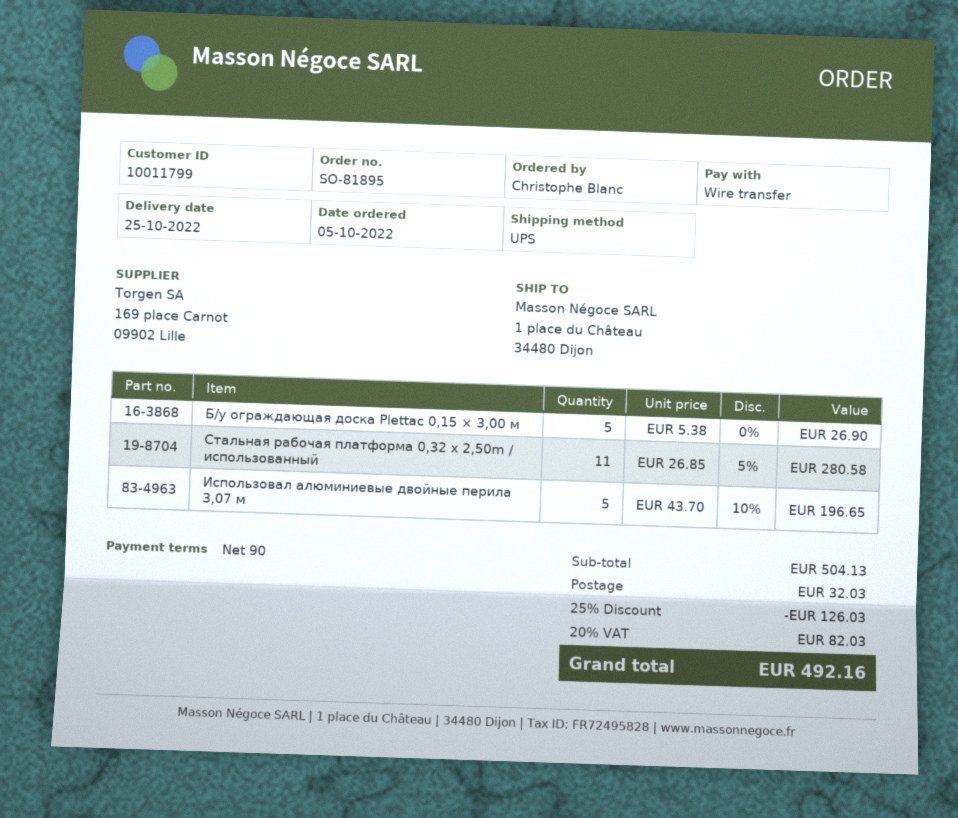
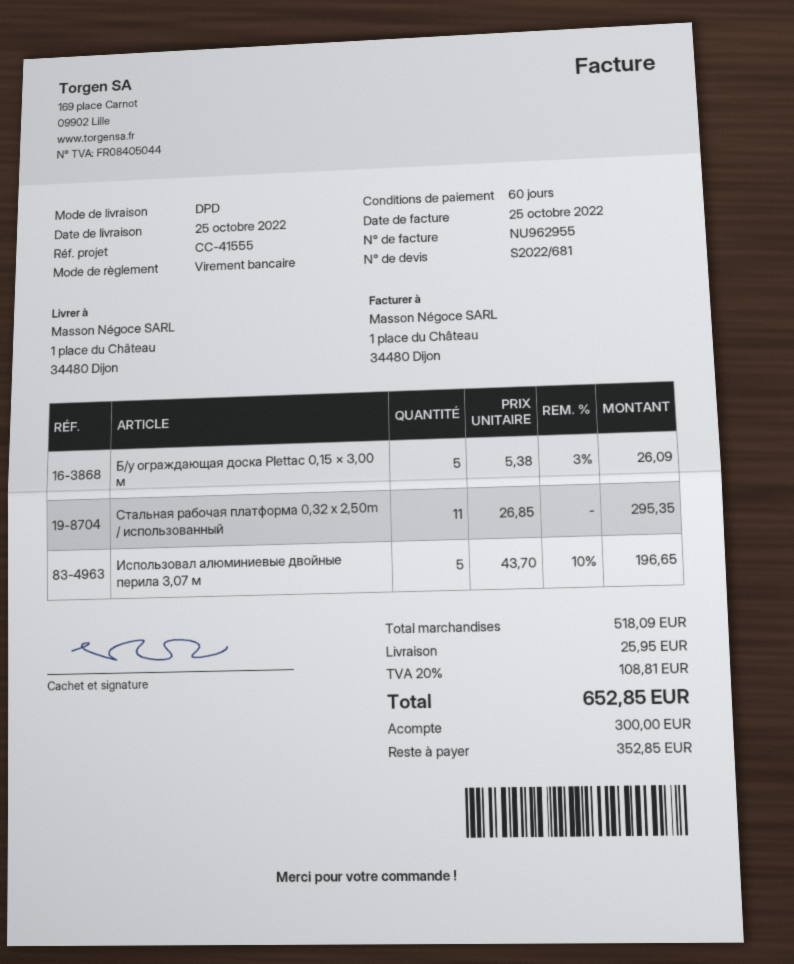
payment terms: 90 days -> 60 days
shipping method: UPS -> DPD
Б/у oграждающая доска Plettac 0,15 × 3,00 м: 5 x 5.38 = 26.90 -> 5 x 5.38 - 3% = 26.09
Стальная рабочая платформа 0,32 х 2,50m / использованный: 11 x 26.85 - 5% = 280.58 -> 11 x 26.85 = 295.35
subtotal: 504.13 -> 518.09
discount: 25% = 126.03 -> none
shipping: 32.03 -> 25.95
tax: 20% = 82.03 -> 20% = 108.81
total: 492.16 -> 652.85

